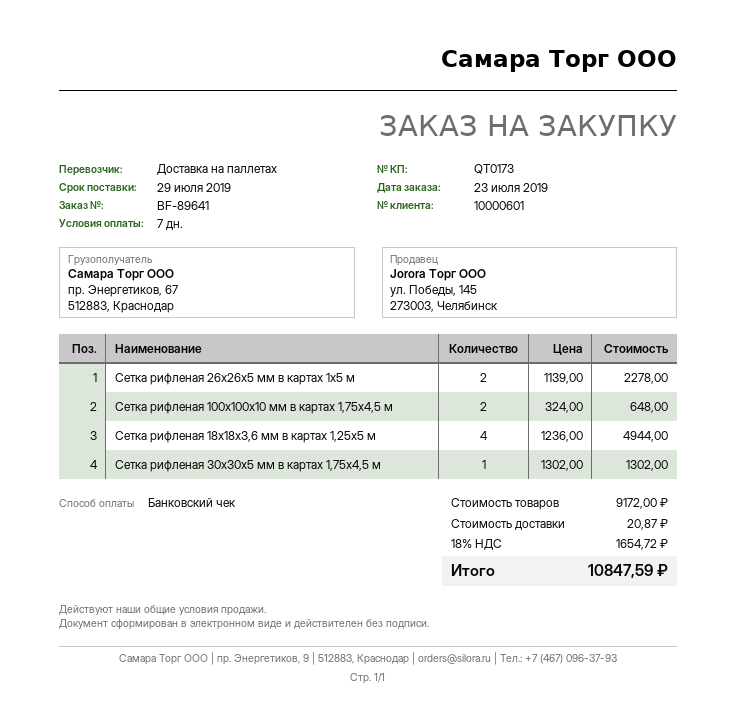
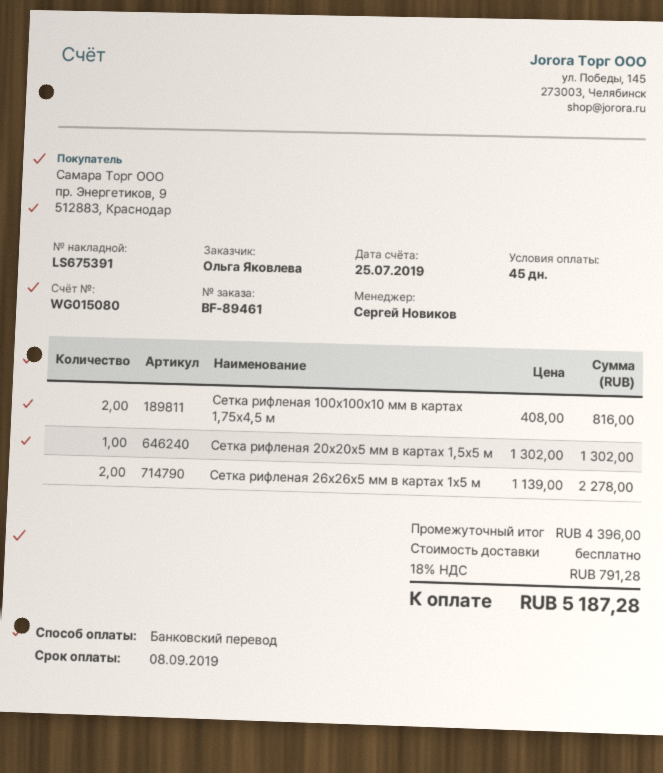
order number: BF-89641 -> BF-89461
payment terms: 7 days -> 45 days
payment method: cheque -> bank transfer
Сетка рифленая 100х100х10 мм в картах 1,75х4,5 м: 2 x 324.00 = 648.00 -> 2 x 408.00 = 816.00
Сетка рифленая 18х18х3,6 мм в картах 1,25х5 м: 4 x 1236.00 = 4944.00 -> none
Сетка рифленая 30х30х5 мм в картах 1,75х4,5 м: 1 x 1302.00 = 1302.00 -> none
Сетка рифленая 20х20х5 мм в картах 1,5х5 м: none -> 1 x 1302.00 = 1302.00
subtotal: 9172.00 -> 4396.00
shipping: 20.87 -> 0.00
tax: 18% = 1654.72 -> 18% = 791.28
total: 10847.59 -> 5187.28

